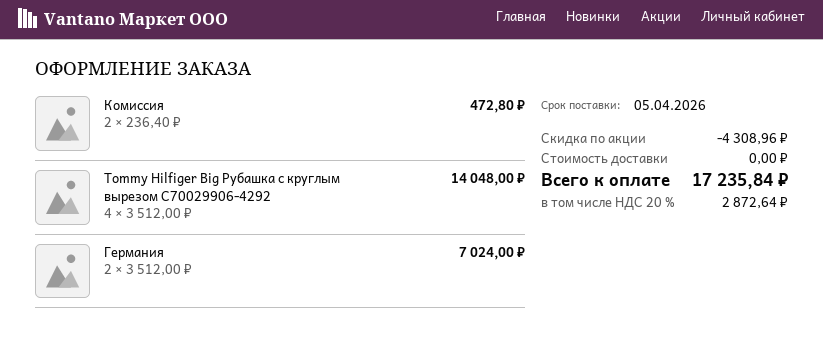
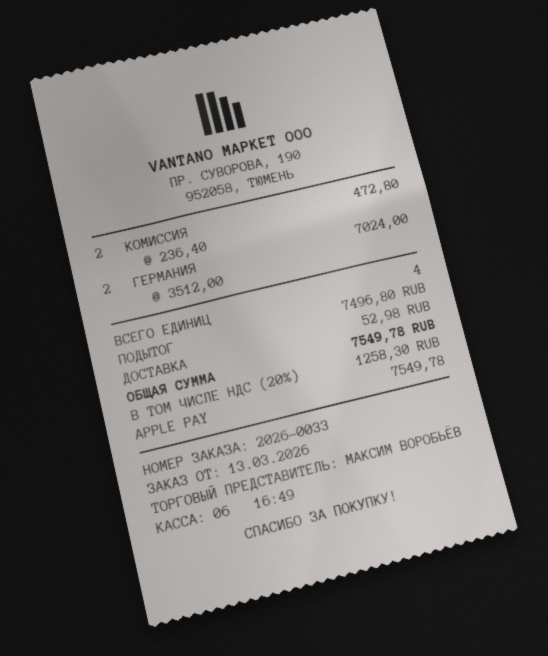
Tommy Hilfiger Big Рубашка с круглым вырезом C70029906-4292: 4 x 3512.00 = 14048.00 -> none
discount: 4308.96 -> none
shipping: 0.00 -> 52.98
tax: 20% = 2872.64 -> 20% = 1258.30
total: 17235.84 -> 7549.78

